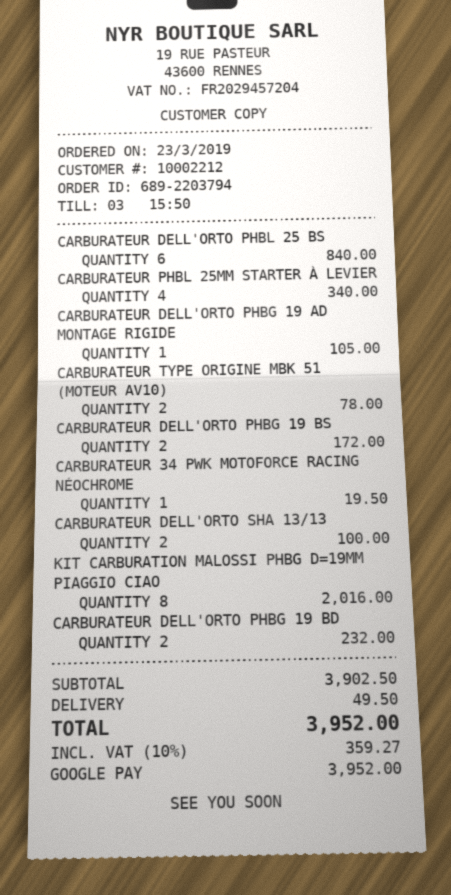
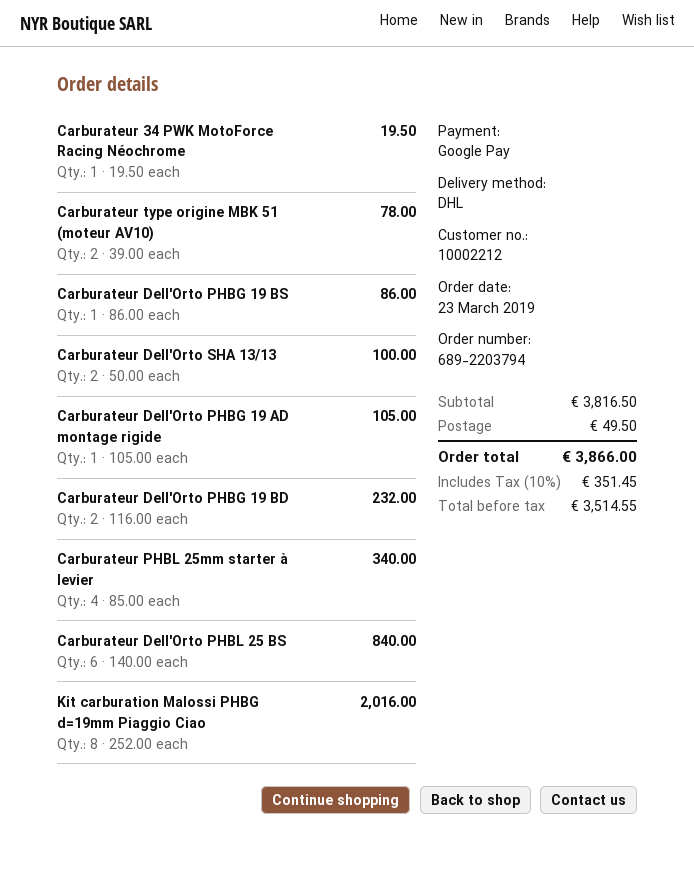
CARBURATEUR DELL'ORTO PHBG 19 BS: 2 for 172.00 -> 1 for 86.00
subtotal: 3902.50 -> 3816.50
tax: 10% = 359.27 -> 10% = 351.45
total: 3952.00 -> 3866.00

